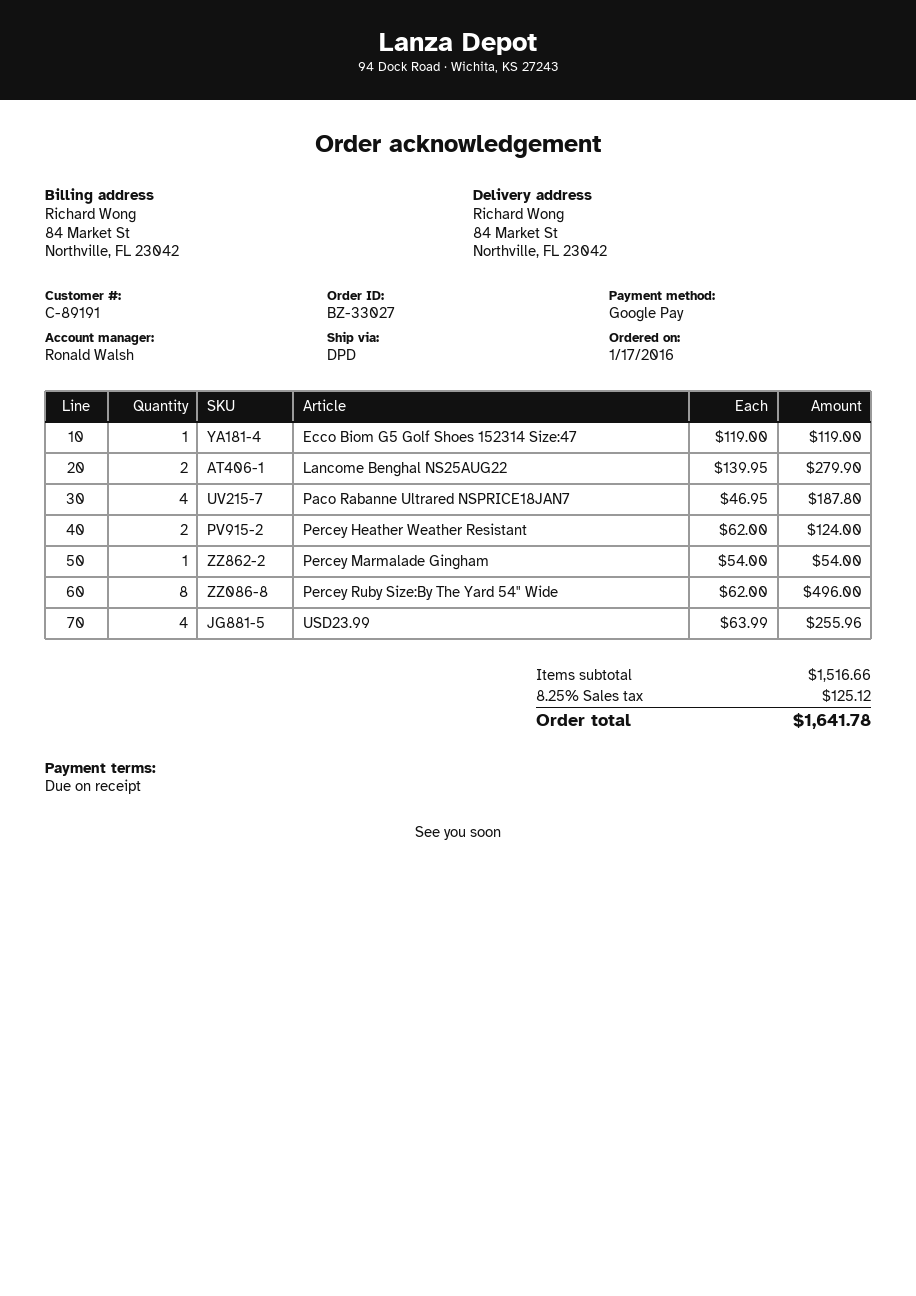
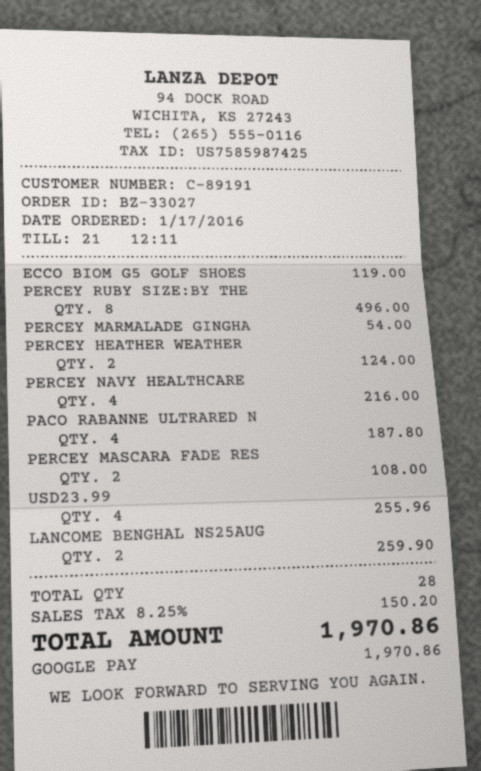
Lancome Benghal NS25AUG22: 2 for 279.90 -> 2 for 259.90
PERCEY NAVY HEALTHCARE: none -> 4 for 216.00
PERCEY MASCARA FADE RES: none -> 2 for 108.00
tax: 8.25% = 125.12 -> 8.25% = 150.20
total: 1641.78 -> 1970.86

